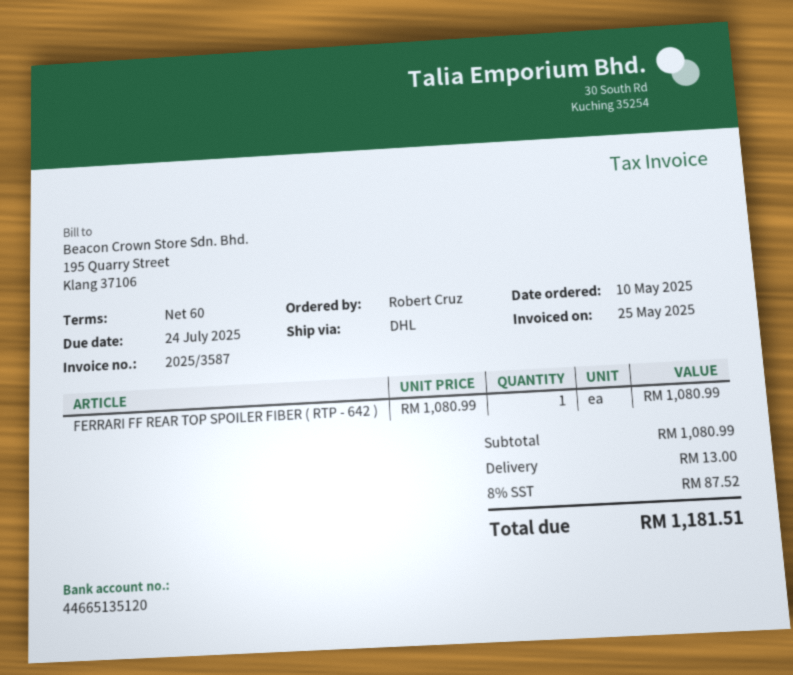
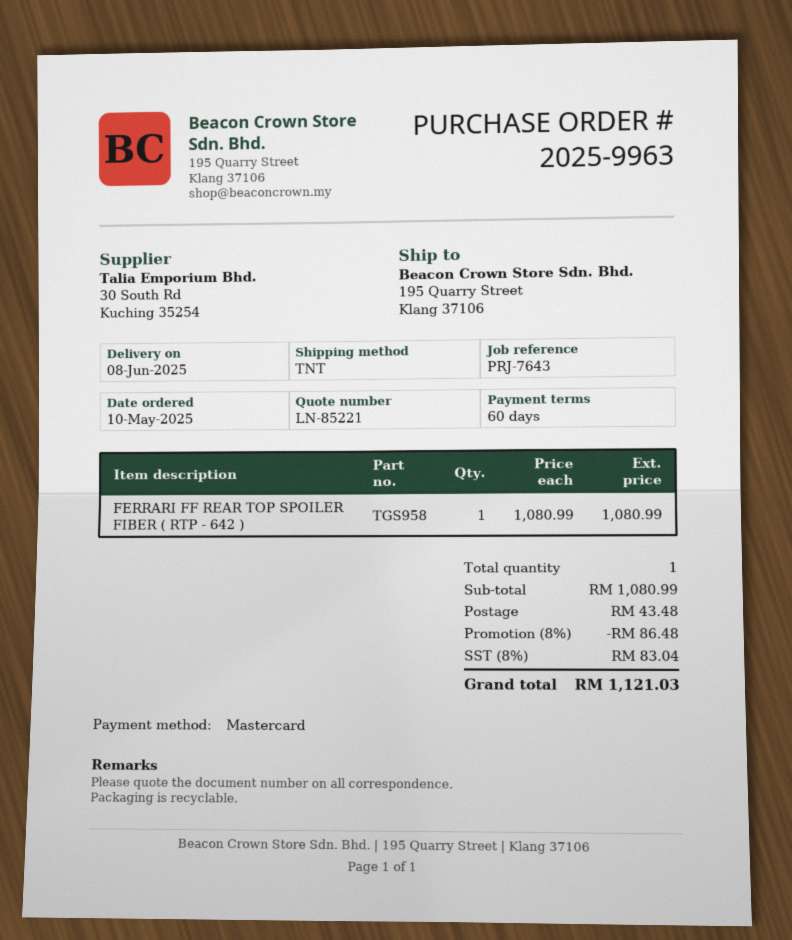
shipping method: DHL -> TNT
discount: none -> 8% = 86.48
shipping: 13.00 -> 43.48
tax: 8% = 87.52 -> 8% = 83.04
total: 1181.51 -> 1121.03

